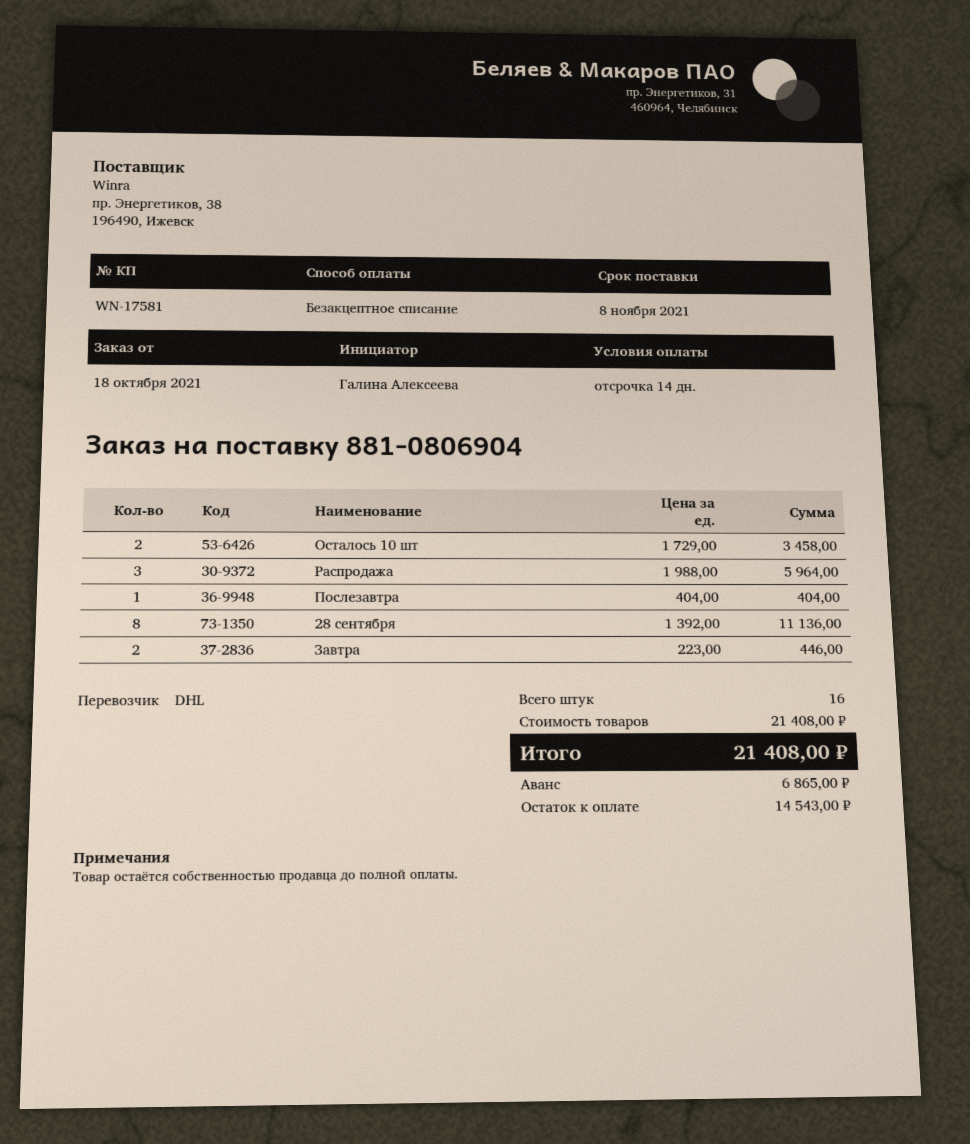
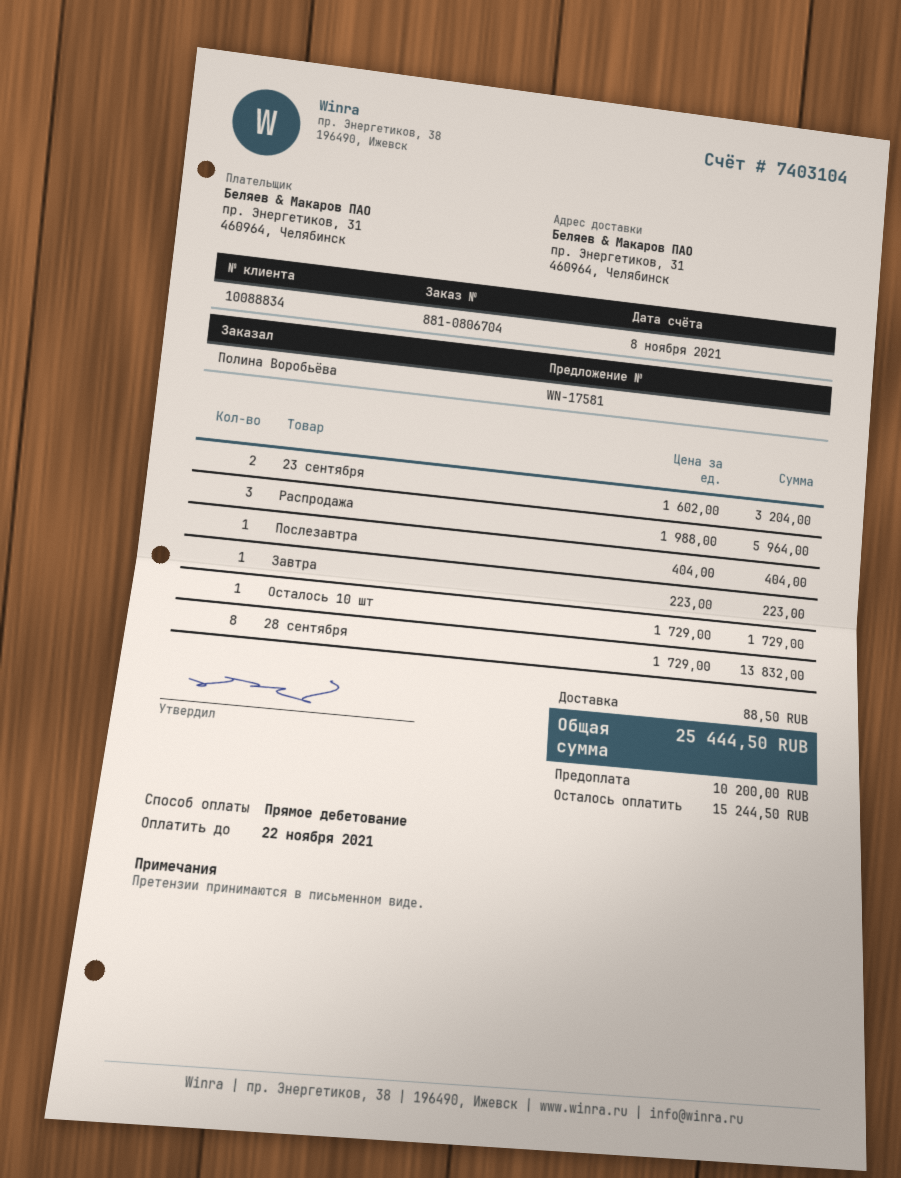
order number: 881-0806904 -> 881-0806704
ordered by: Галина Алексеева -> Полина Воробьёва
Осталось 10 шт: 2 x 1729.00 = 3458.00 -> 1 x 1729.00 = 1729.00
28 сентября: 8 x 1392.00 = 11136.00 -> 8 x 1729.00 = 13832.00
Завтра: 2 x 223.00 = 446.00 -> 1 x 223.00 = 223.00
23 сентября: none -> 2 x 1602.00 = 3204.00
shipping: none -> 88.50
total: 21408.00 -> 25444.50
deposit: 6865.00 -> 10200.00
balance: 14543.00 -> 15244.50

